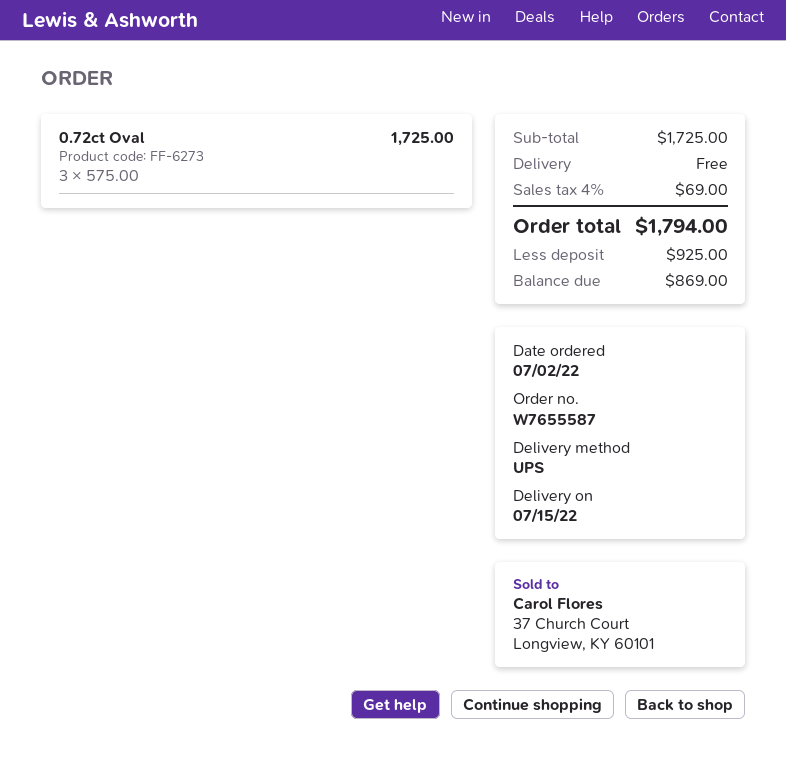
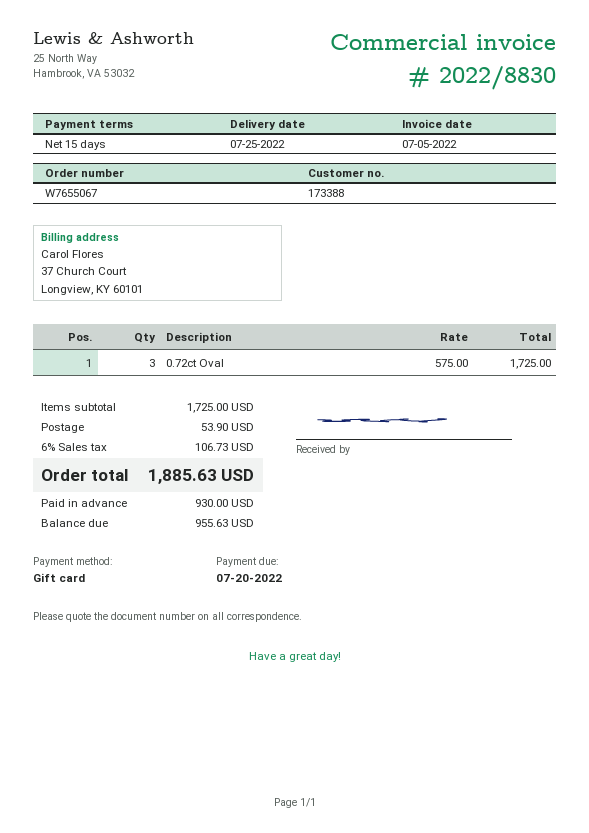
order number: W7655587 -> W7655067
delivery date: 2022-07-15 -> 2022-07-25
shipping: 0.00 -> 53.90
tax: 4% = 69.00 -> 6% = 106.73
total: 1794.00 -> 1885.63
deposit: 925.00 -> 930.00
balance: 869.00 -> 955.63

